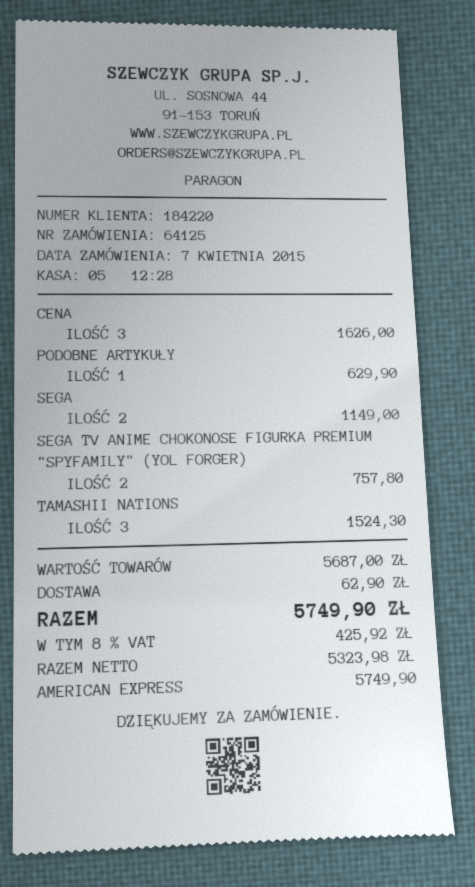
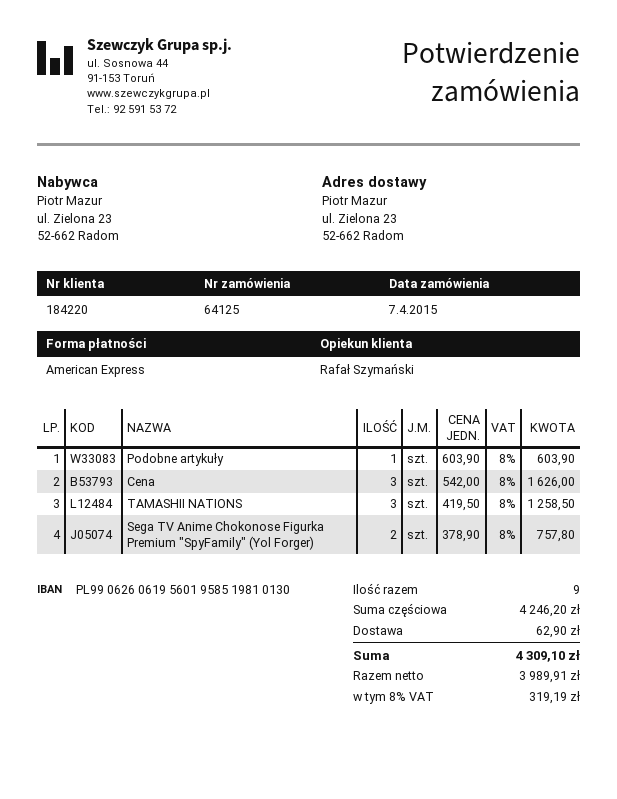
PODOBNE ARTYKUŁY: 1 for 629.90 -> 1 for 603.90
SEGA: 2 for 1149.00 -> none
TAMASHII NATIONS: 3 for 1524.30 -> 3 for 1258.50
subtotal: 5687.00 -> 4246.20
net: 5323.98 -> 3989.91
tax: 8% = 425.92 -> 8% = 319.19
total: 5749.90 -> 4309.10

